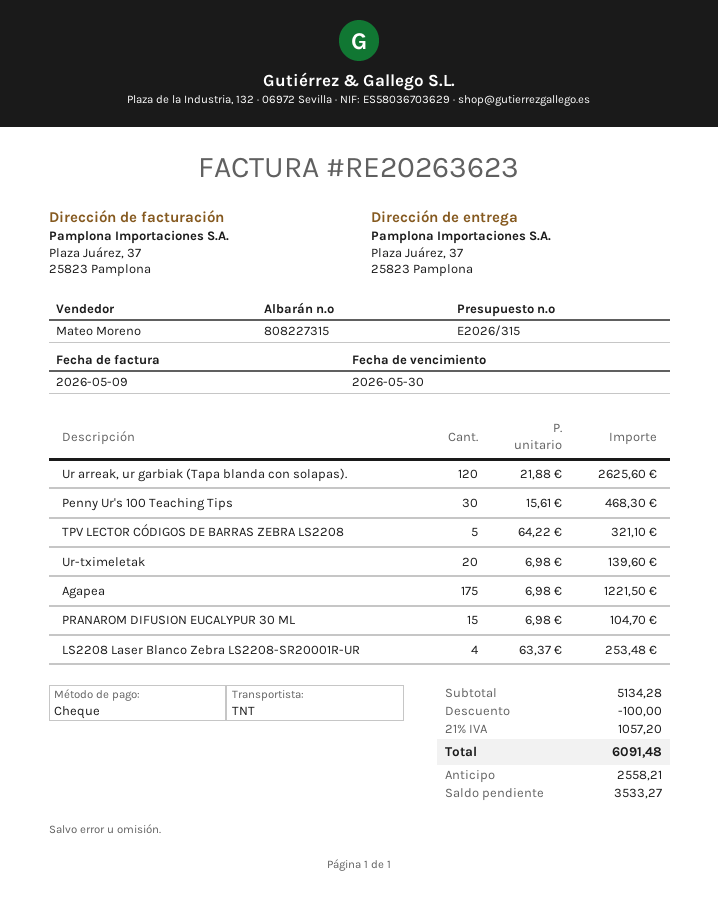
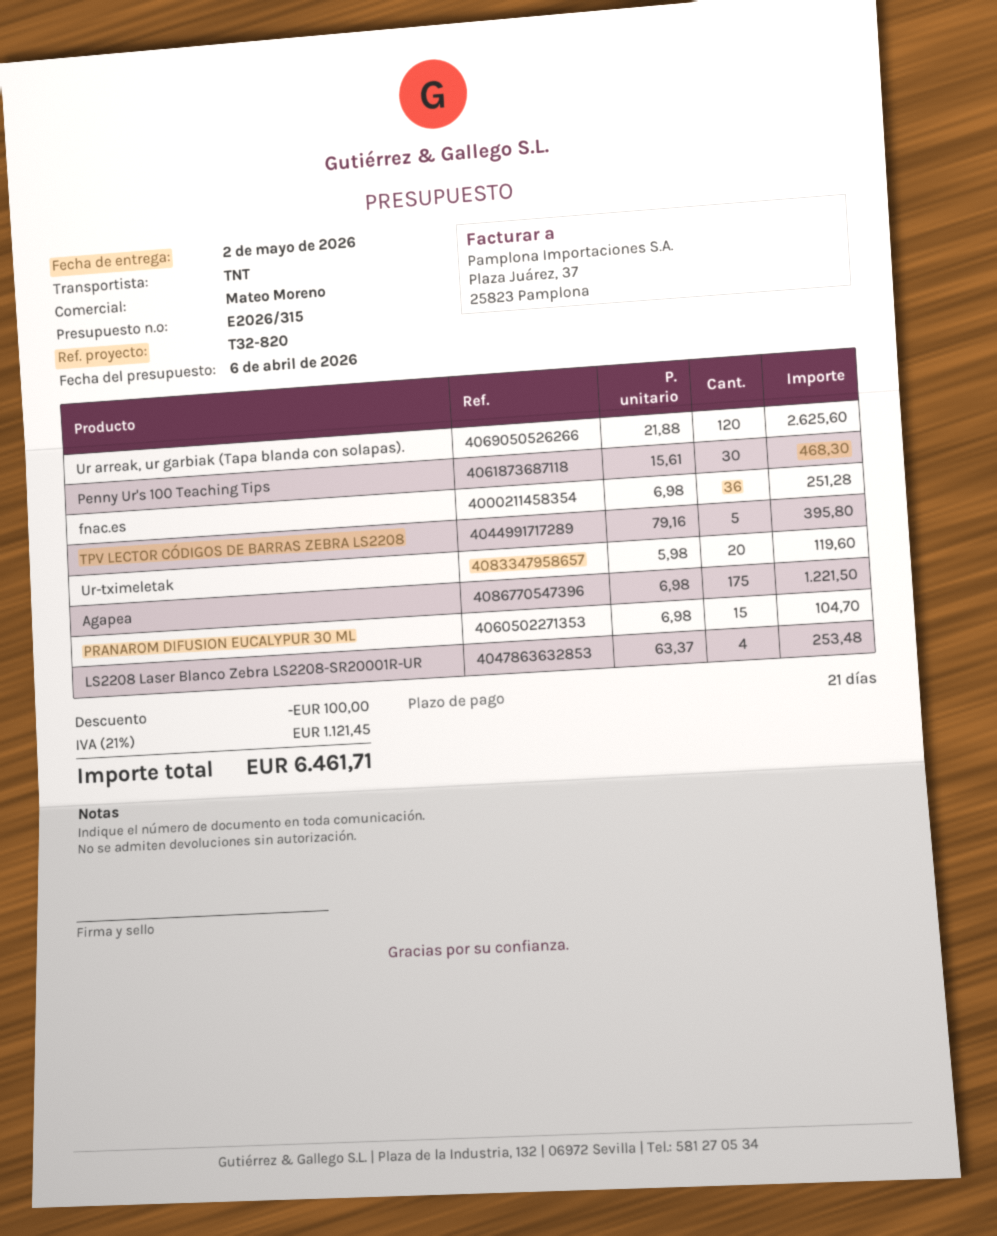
TPV LECTOR CÓDIGOS DE BARRAS ZEBRA LS2208: 5 x 64.22 = 321.10 -> 5 x 79.16 = 395.80
Ur-tximeletak: 20 x 6.98 = 139.60 -> 20 x 5.98 = 119.60
fnac.es: none -> 36 x 6.98 = 251.28
tax: 21% = 1057.20 -> 21% = 1121.45
total: 6091.48 -> 6461.71

